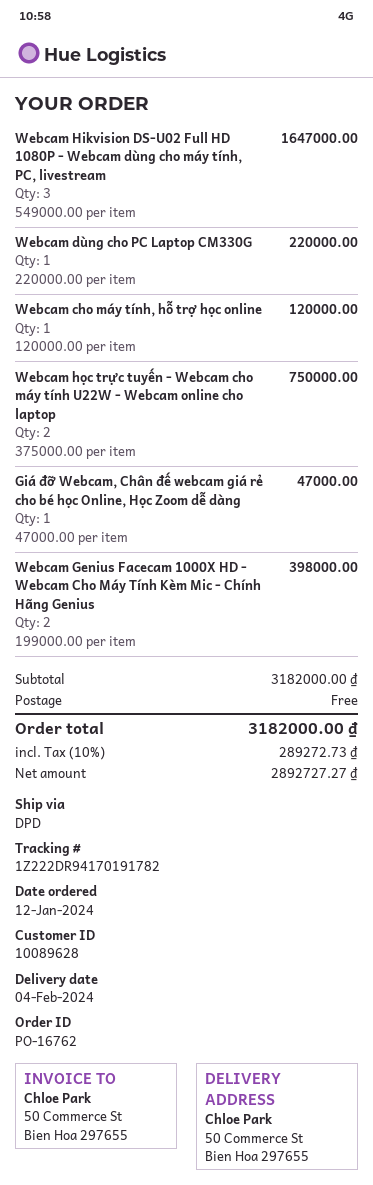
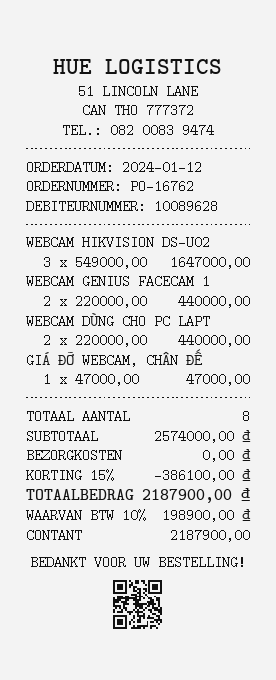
Webcam dùng cho PC Laptop CM330G: 1 x 220000.00 = 220000.00 -> 2 x 220000.00 = 440000.00
Webcam cho máy tính, hỗ trợ học online: 1 x 120000.00 = 120000.00 -> none
Webcam học trực tuyến - Webcam cho máy tính U22W - Webcam online cho laptop: 2 x 375000.00 = 750000.00 -> none
Webcam Genius Facecam 1000X HD - Webcam Cho Máy Tính Kèm Mic - Chính Hãng Genius: 2 x 199000.00 = 398000.00 -> 2 x 220000.00 = 440000.00
subtotal: 3182000.00 -> 2574000.00
discount: none -> 15% = 386100.00
tax: 10% = 289272.73 -> 10% = 198900.00
total: 3182000.00 -> 2187900.00

